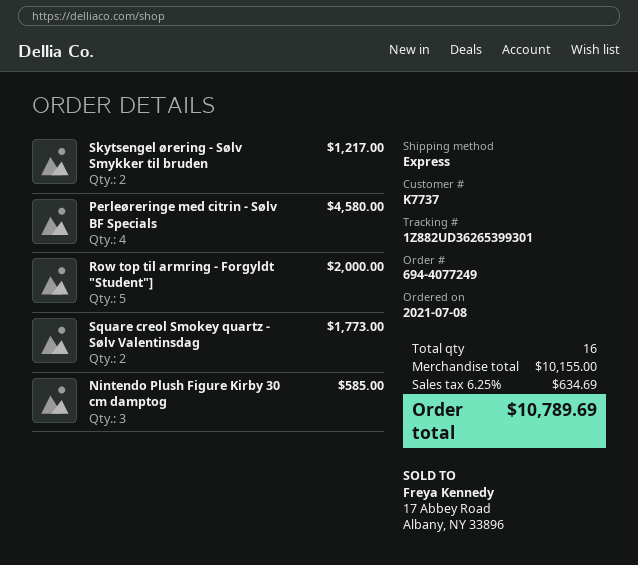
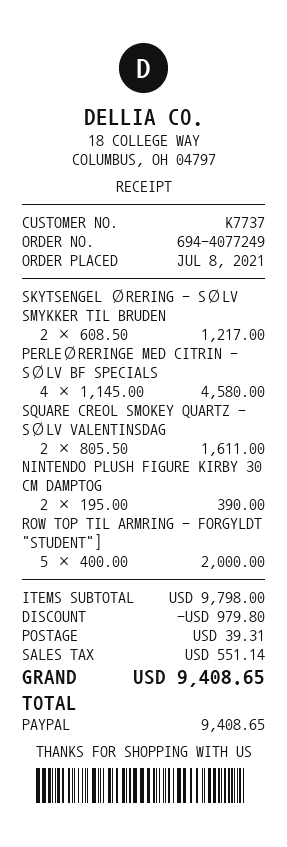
Square creol Smokey quartz - Sølv Valentinsdag: 2 for 1773.00 -> 2 for 1611.00
Nintendo Plush Figure Kirby 30 cm damptog: 3 for 585.00 -> 2 for 390.00
subtotal: 10155.00 -> 9798.00
discount: none -> 979.80
shipping: none -> 39.31
tax: 634.69 -> 551.14
total: 10789.69 -> 9408.65

